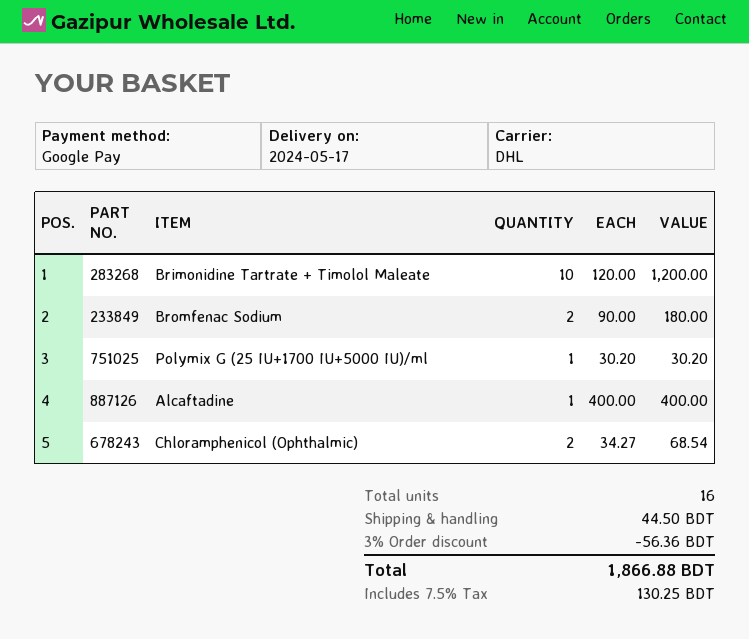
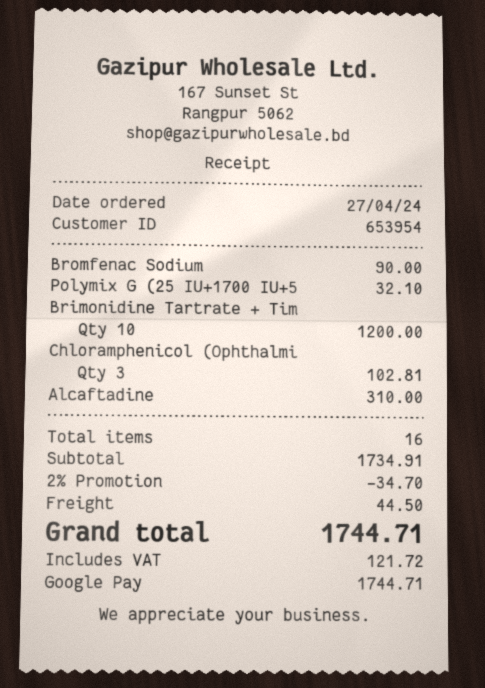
Bromfenac Sodium: 2 for 180.00 -> 1 for 90.00
Polymix G (25 IU+1700 IU+5000 IU)/ml: 1 for 30.20 -> 1 for 32.10
Alcaftadine: 1 for 400.00 -> 1 for 310.00
Chloramphenicol (Ophthalmic): 2 for 68.54 -> 3 for 102.81
discount: 3% = 56.36 -> 2% = 34.70
tax: 130.25 -> 121.72
total: 1866.88 -> 1744.71

